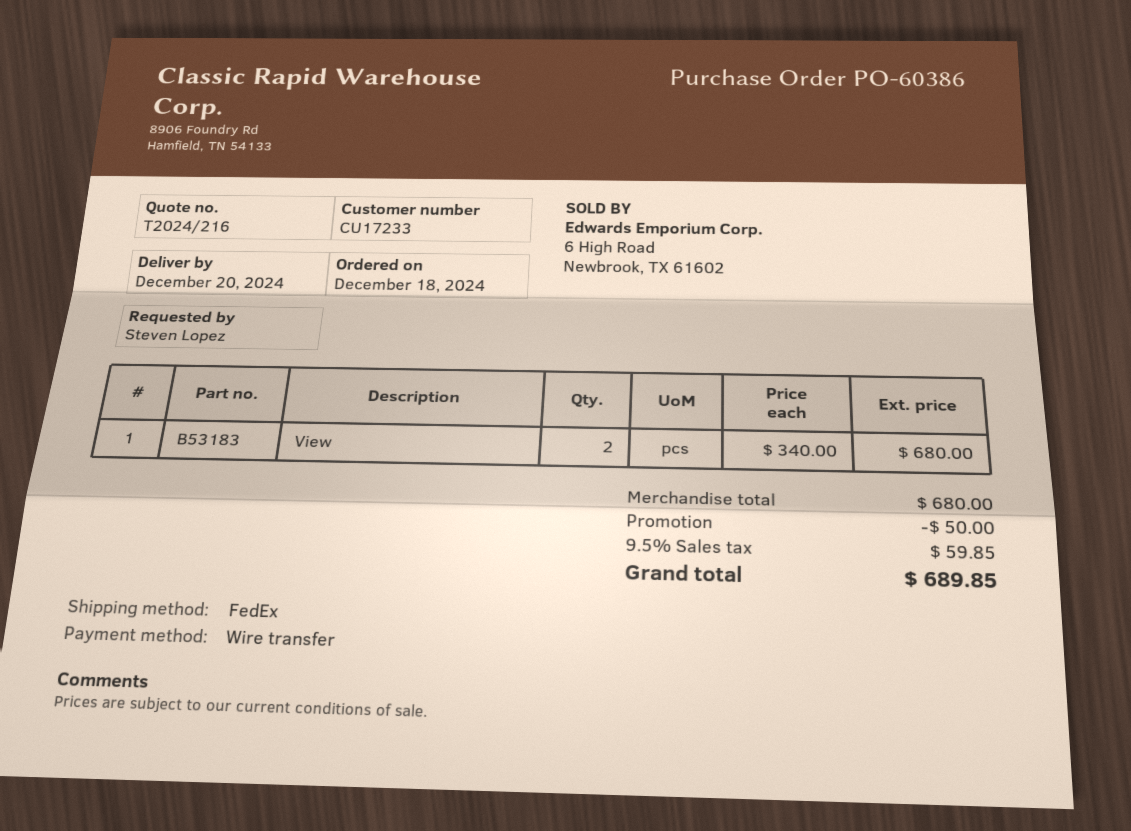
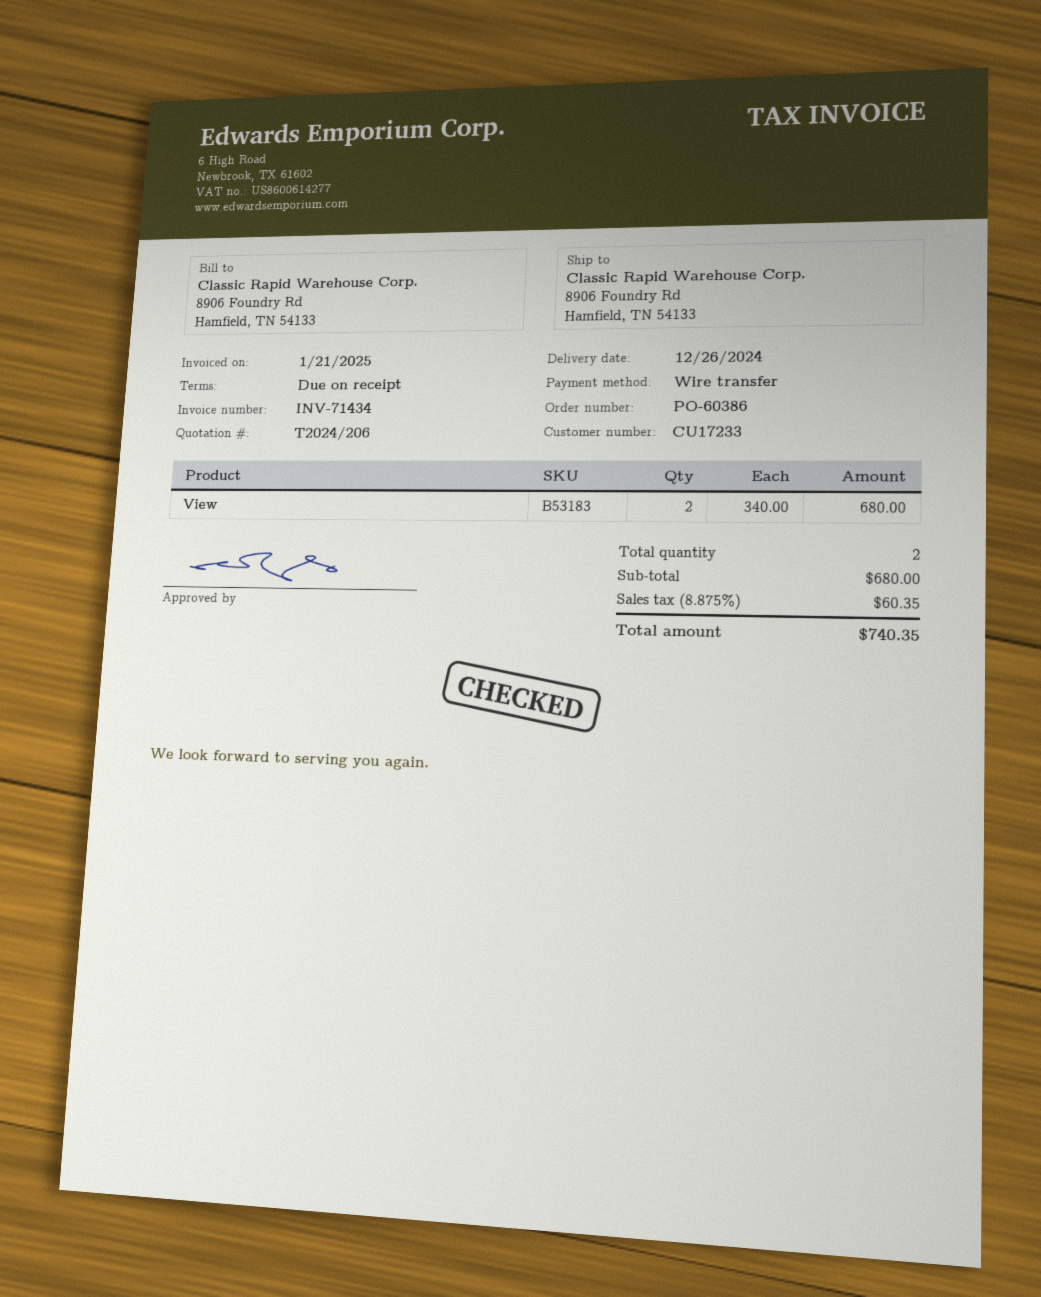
quote number: T2024/216 -> T2024/206
delivery date: 2024-12-20 -> 2024-12-26
discount: 50.00 -> none
tax: 9.5% = 59.85 -> 8.875% = 60.35
total: 689.85 -> 740.35

